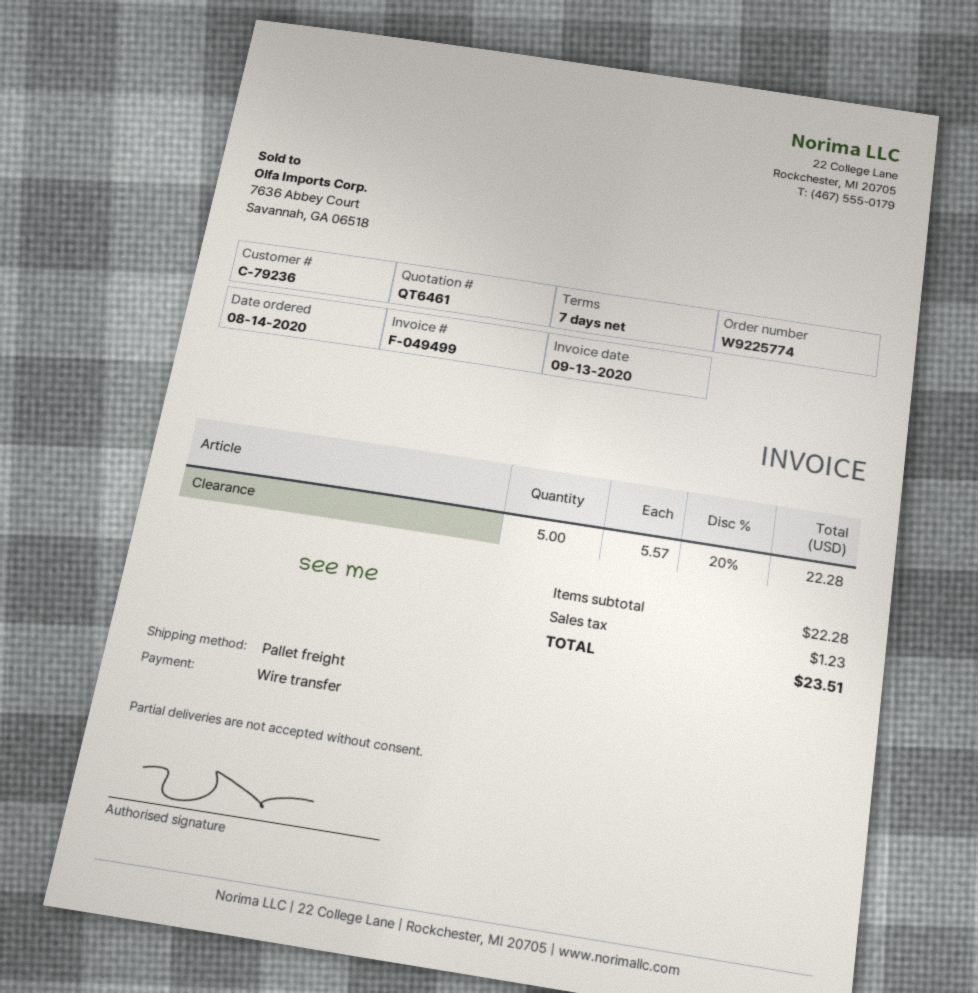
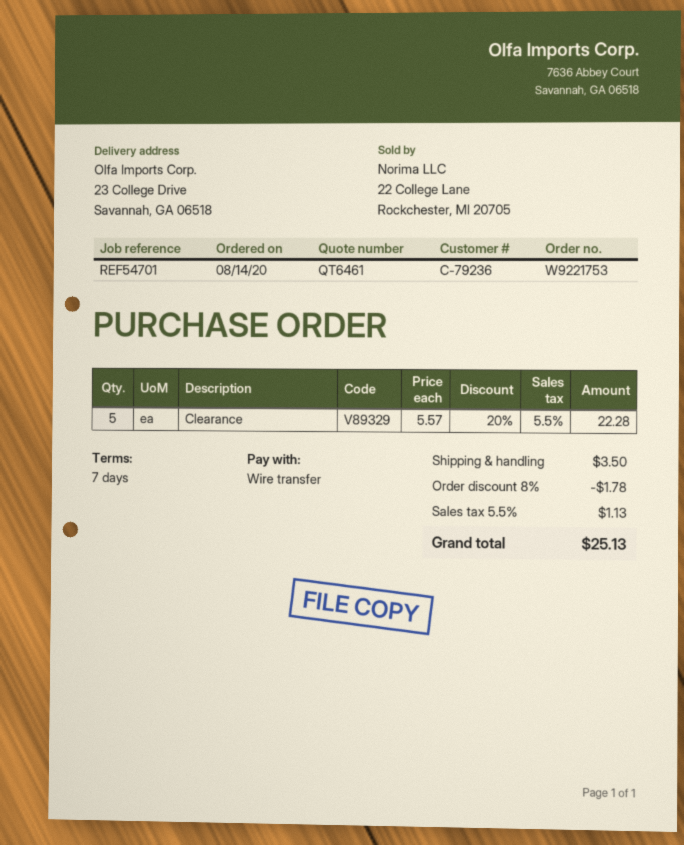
order number: W9225774 -> W9221753
discount: none -> 8% = 1.78
shipping: none -> 3.50
tax: 1.23 -> 1.13
total: 23.51 -> 25.13

